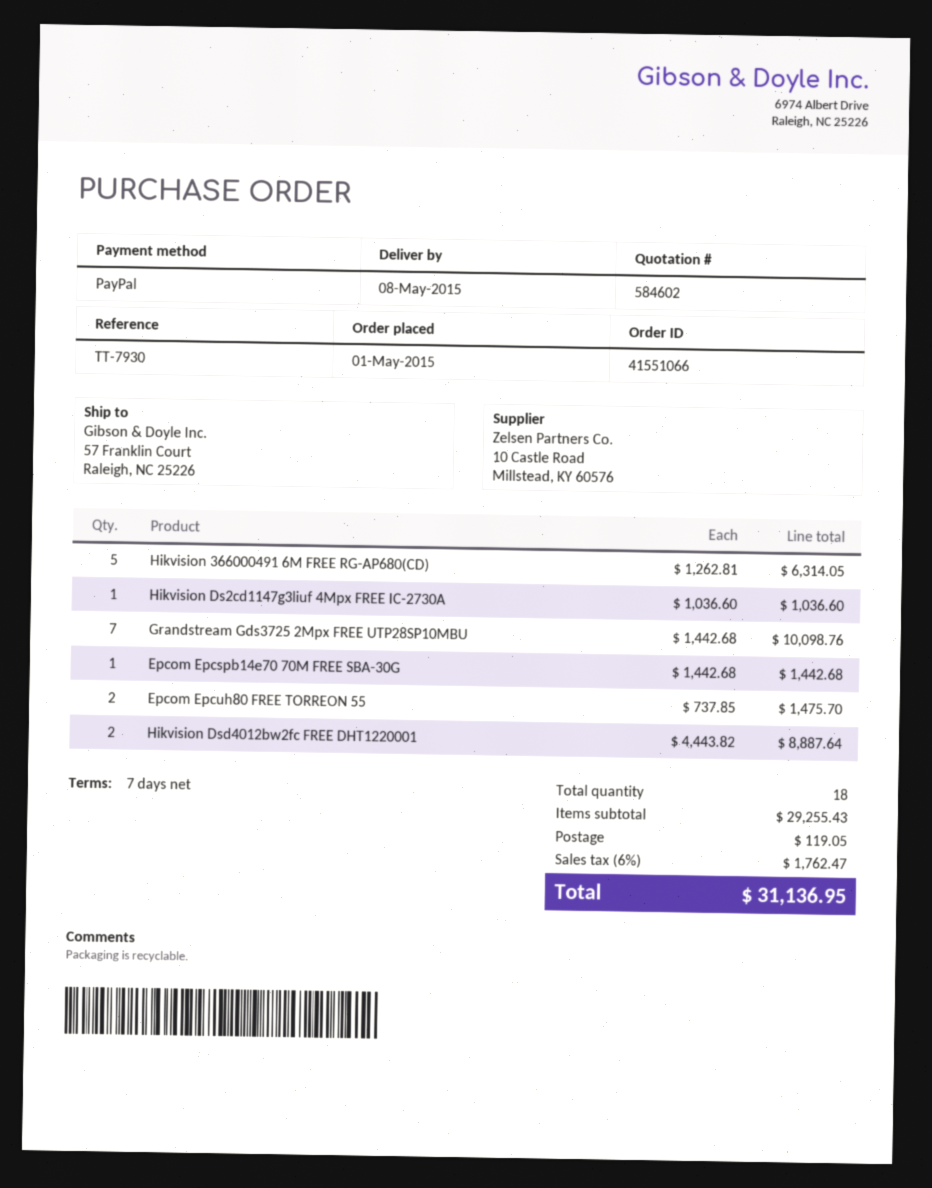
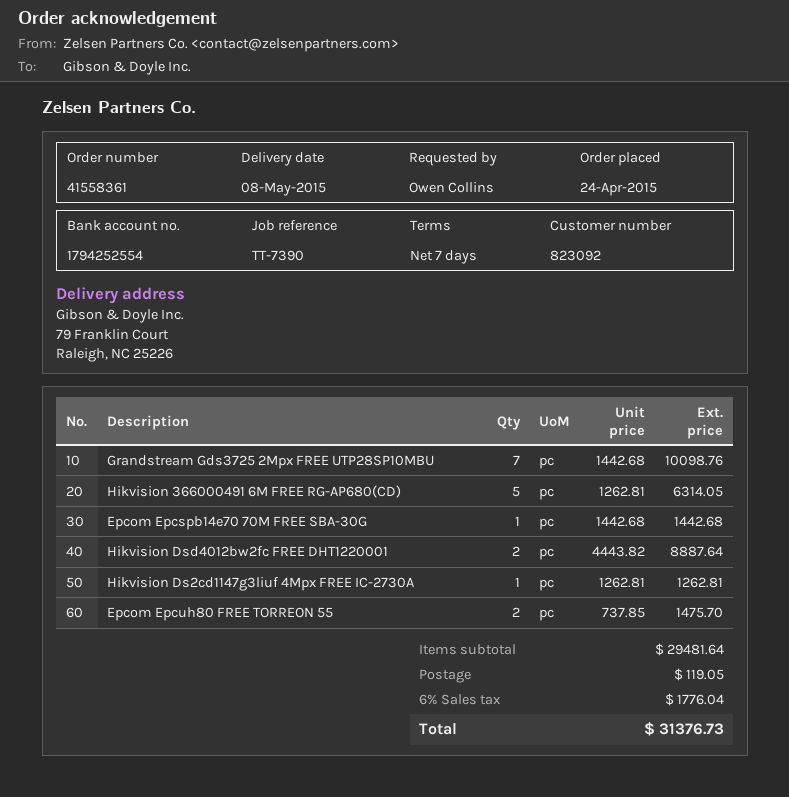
order number: 41551066 -> 41558361
order date: 2015-05-01 -> 2015-04-24
reference: TT-7930 -> TT-7390
ship to: 57 Franklin Court, Raleigh, NC 25226 -> 79 Franklin Court, Raleigh, NC 25226
Hikvision Ds2cd1147g3liuf 4Mpx FREE IC-2730A: 1 x 1036.60 = 1036.60 -> 1 x 1262.81 = 1262.81
subtotal: 29255.43 -> 29481.64
tax: 6% = 1762.47 -> 6% = 1776.04
total: 31136.95 -> 31376.73

